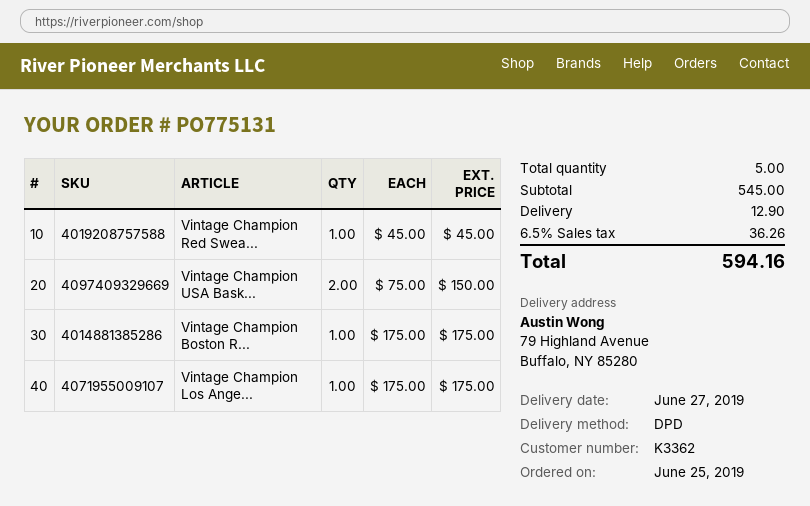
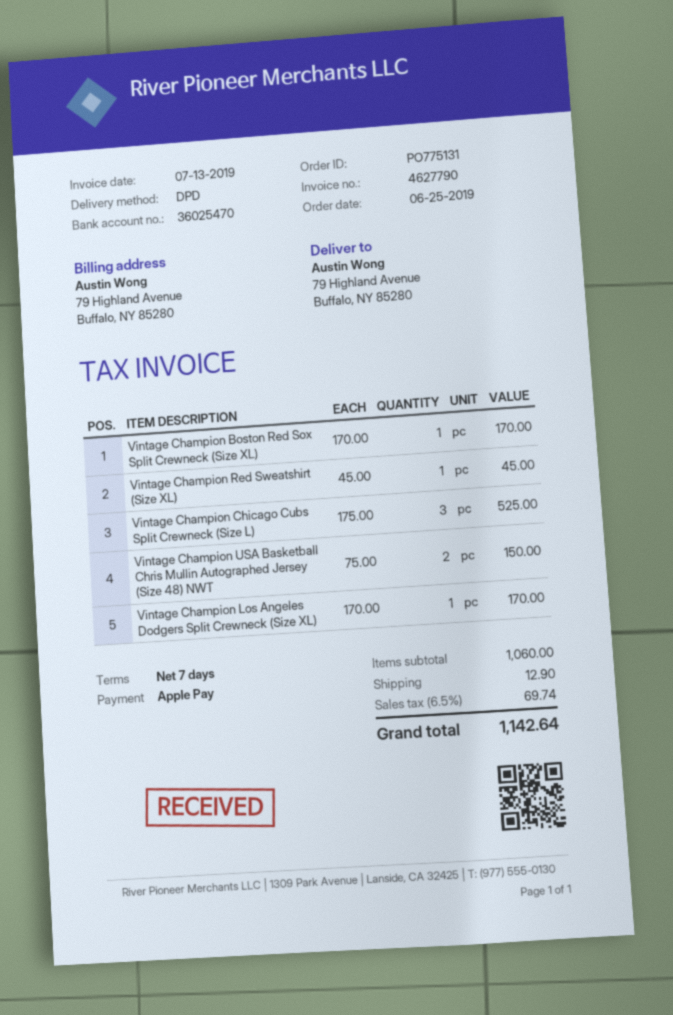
Vintage Champion Boston R...: 1 x 175.00 = 175.00 -> 1 x 170.00 = 170.00
Vintage Champion Los Ange...: 1 x 175.00 = 175.00 -> 1 x 170.00 = 170.00
Vintage Champion Chicago Cubs Split Crewneck (Size L): none -> 3 x 175.00 = 525.00
subtotal: 545.00 -> 1060.00
tax: 6.5% = 36.26 -> 6.5% = 69.74
total: 594.16 -> 1142.64

